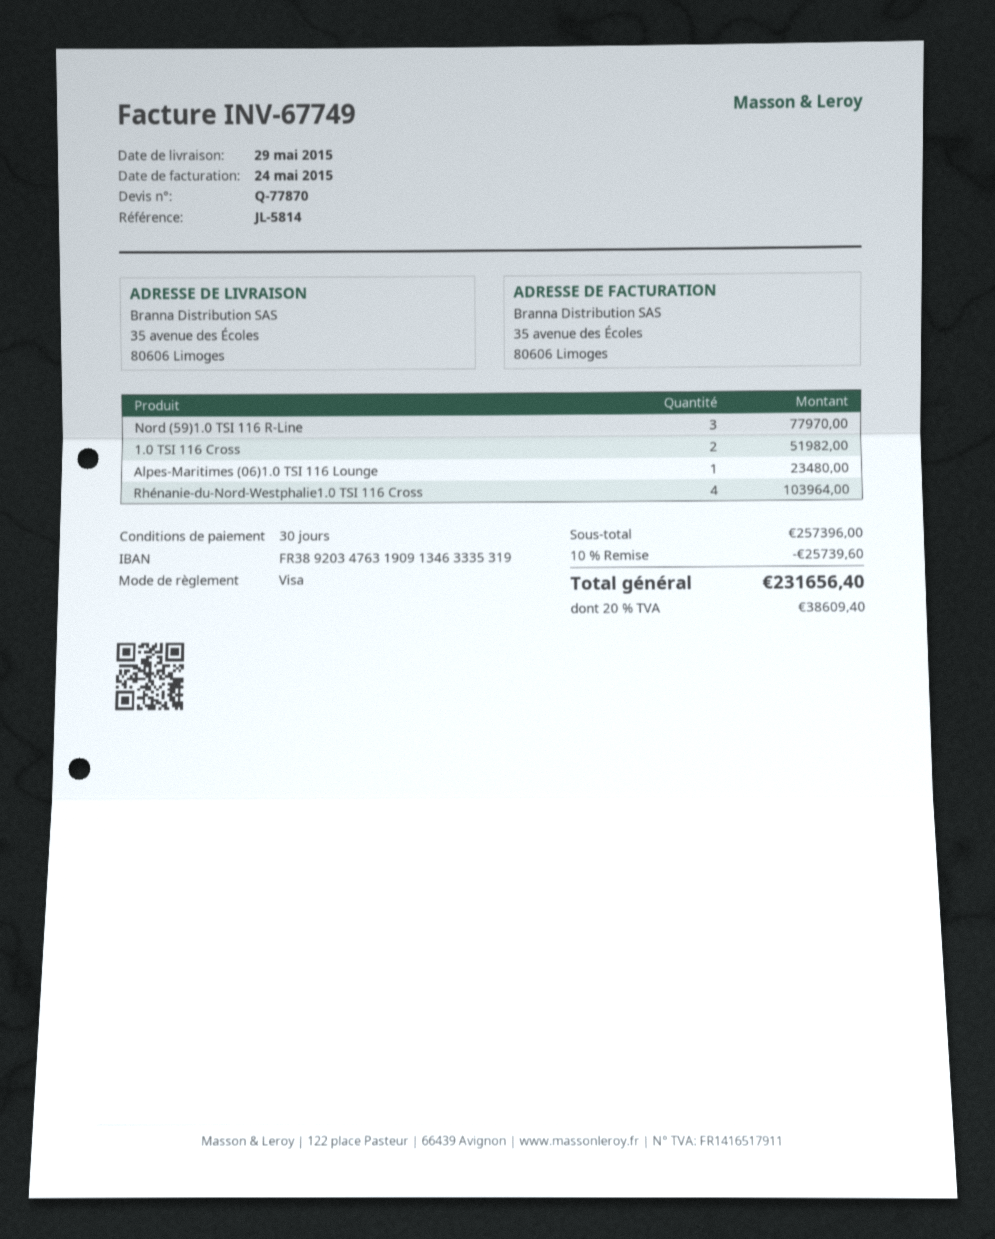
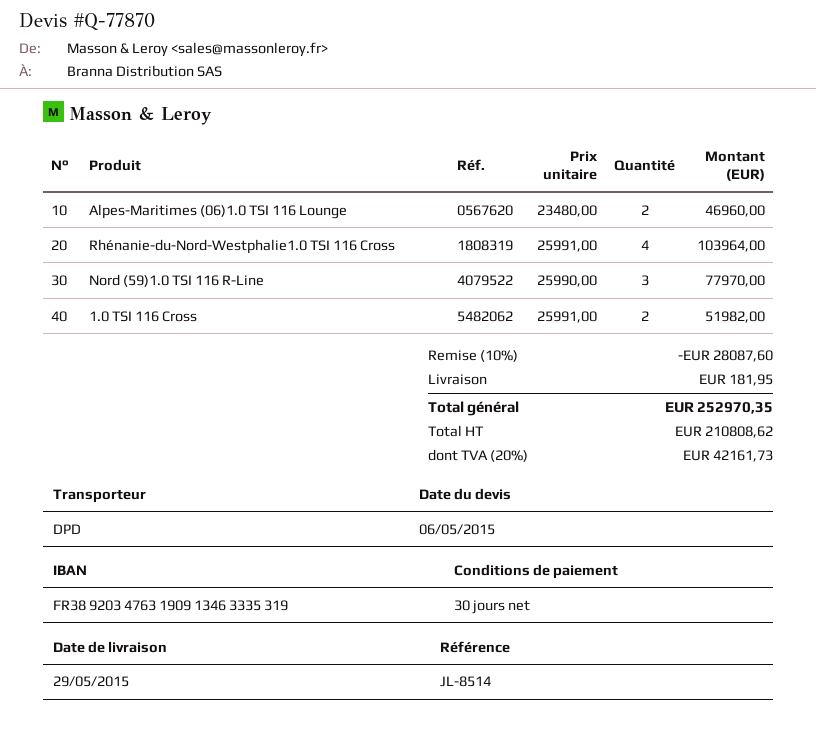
reference: JL-5814 -> JL-8514
Alpes-Maritimes (06)1.0 TSI 116 Lounge: 1 for 23480.00 -> 2 for 46960.00
discount: 10% = 25739.60 -> 10% = 28087.60
shipping: none -> 181.95
tax: 20% = 38609.40 -> 20% = 42161.73
total: 231656.40 -> 252970.35

